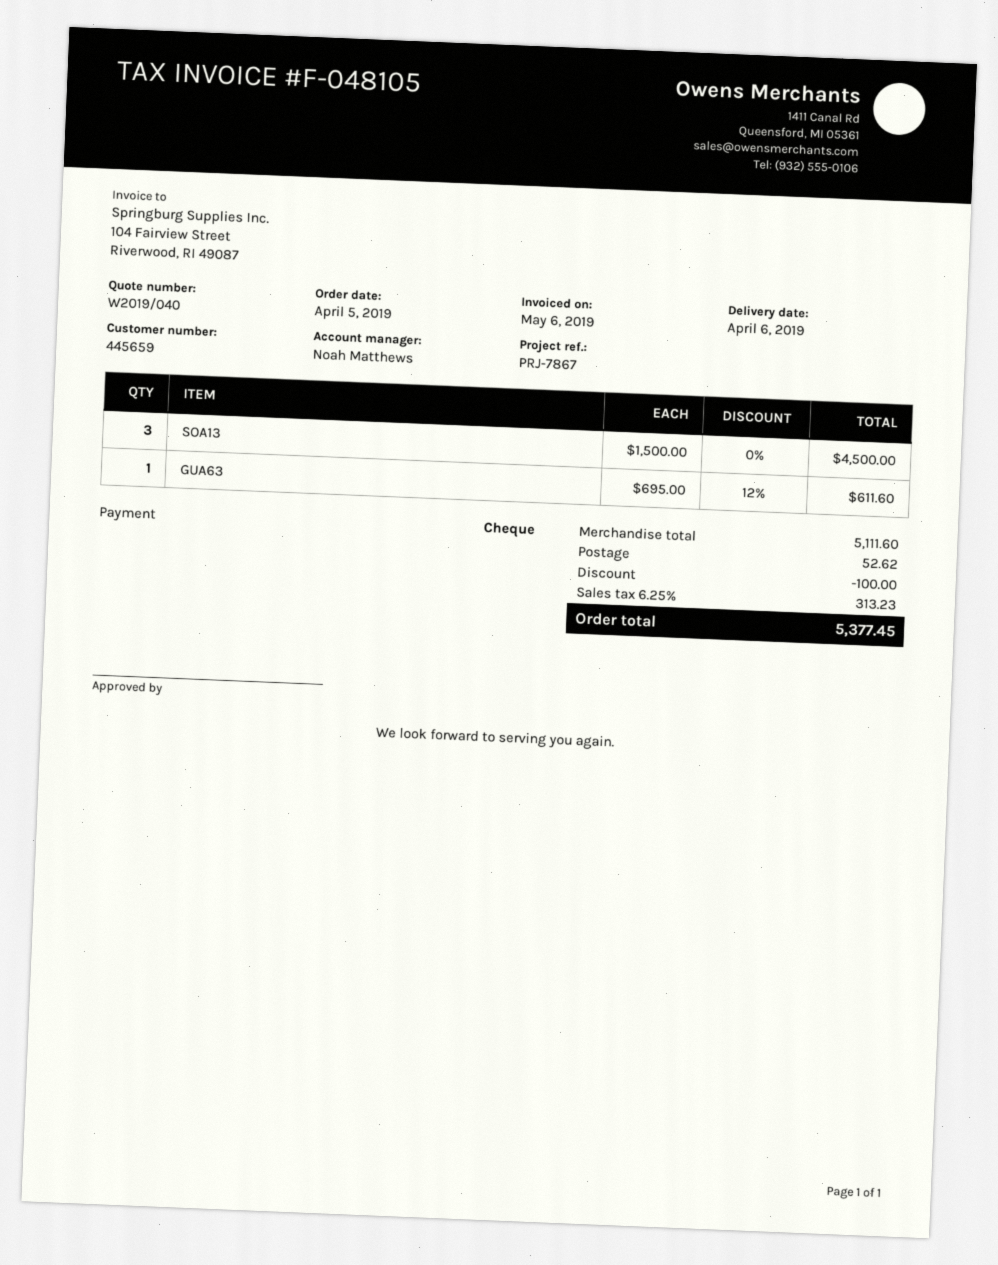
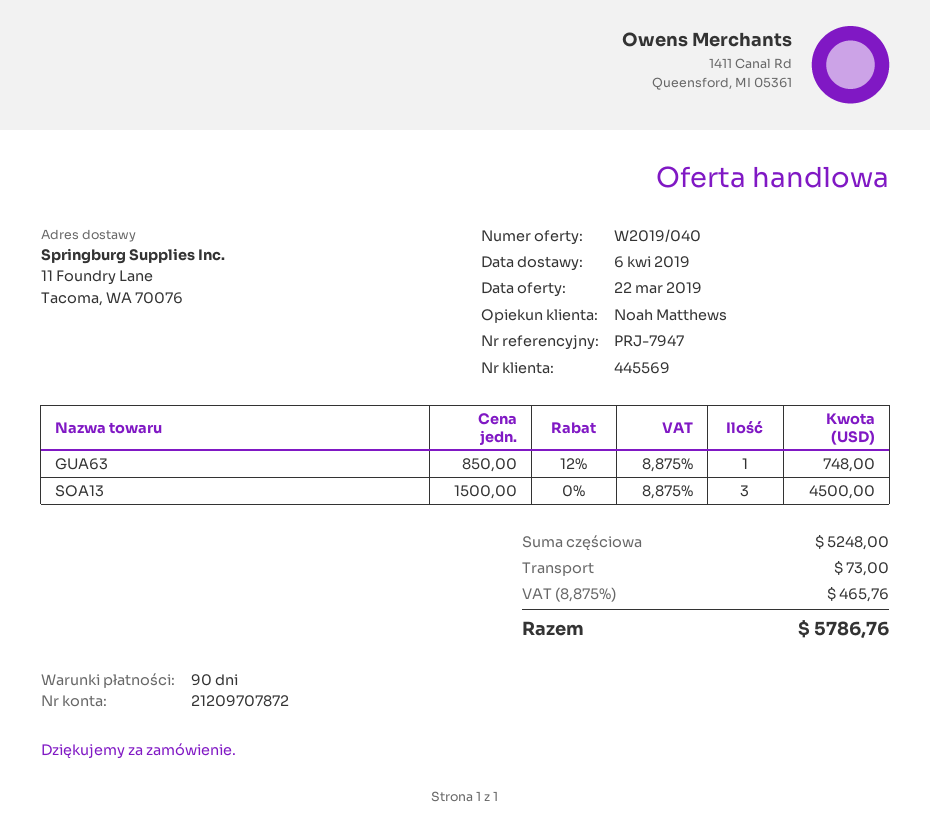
customer number: 445659 -> 445569
reference: PRJ-7867 -> PRJ-7947
GUA63: 1 x 695.00 - 12% = 611.60 -> 1 x 850.00 - 12% = 748.00
subtotal: 5111.60 -> 5248.00
discount: 100.00 -> none
shipping: 52.62 -> 73.00
tax: 6.25% = 313.23 -> 8.875% = 465.76
total: 5377.45 -> 5786.76

